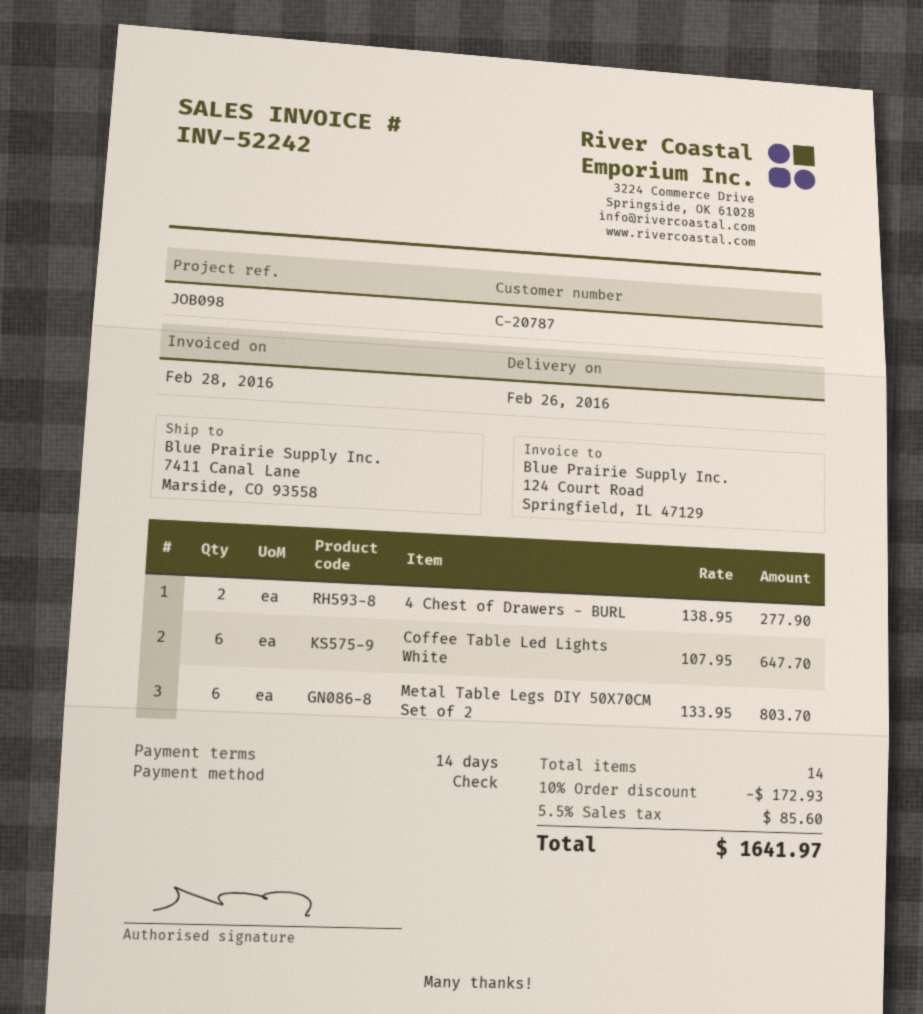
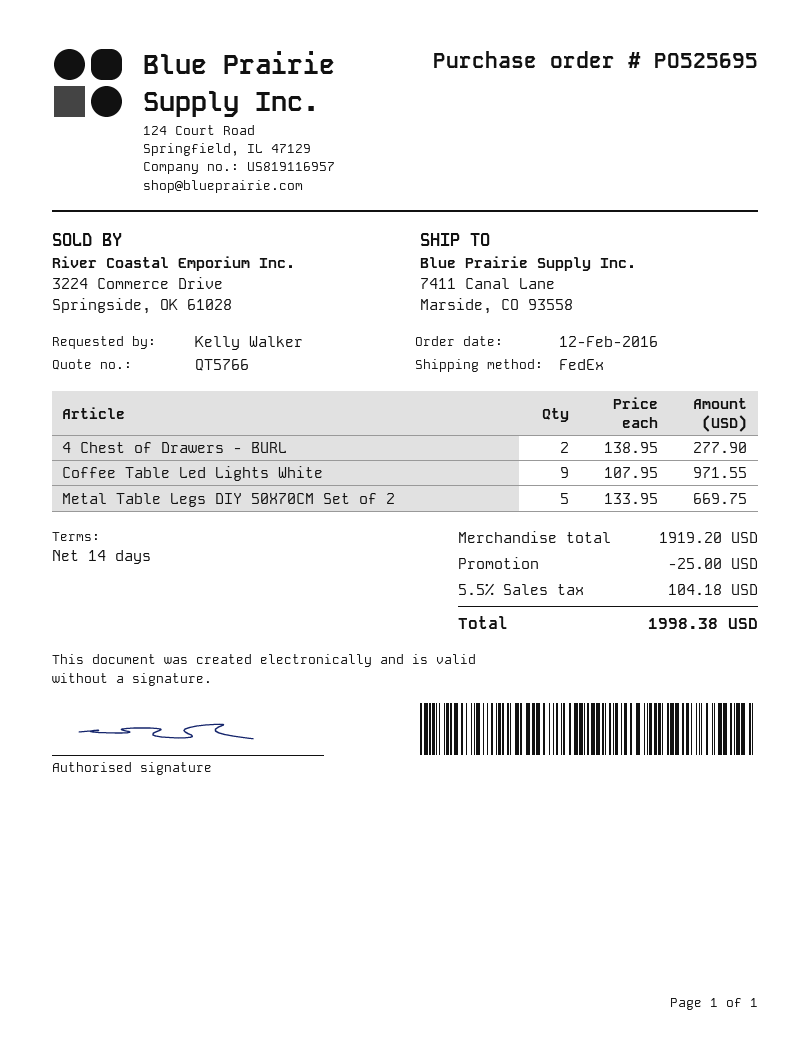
Coffee Table Led Lights White: 6 x 107.95 = 647.70 -> 9 x 107.95 = 971.55
Metal Table Legs DIY 50X70CM Set of 2: 6 x 133.95 = 803.70 -> 5 x 133.95 = 669.75
discount: 172.93 -> 25.00
tax: 5.5% = 85.60 -> 5.5% = 104.18
total: 1641.97 -> 1998.38

